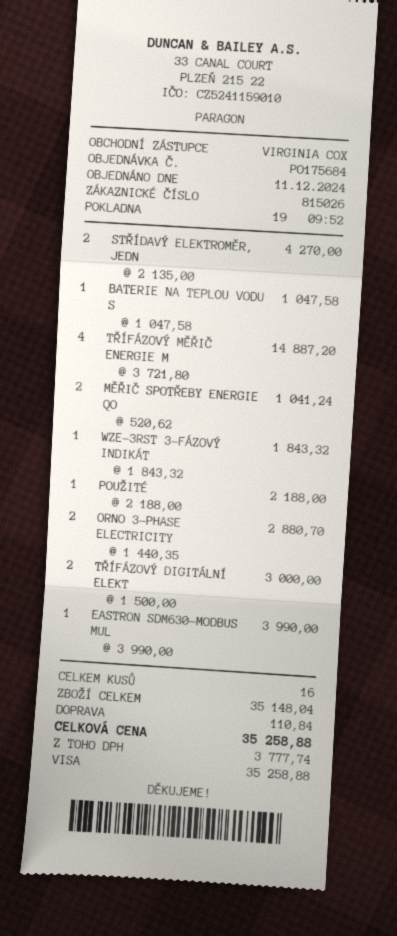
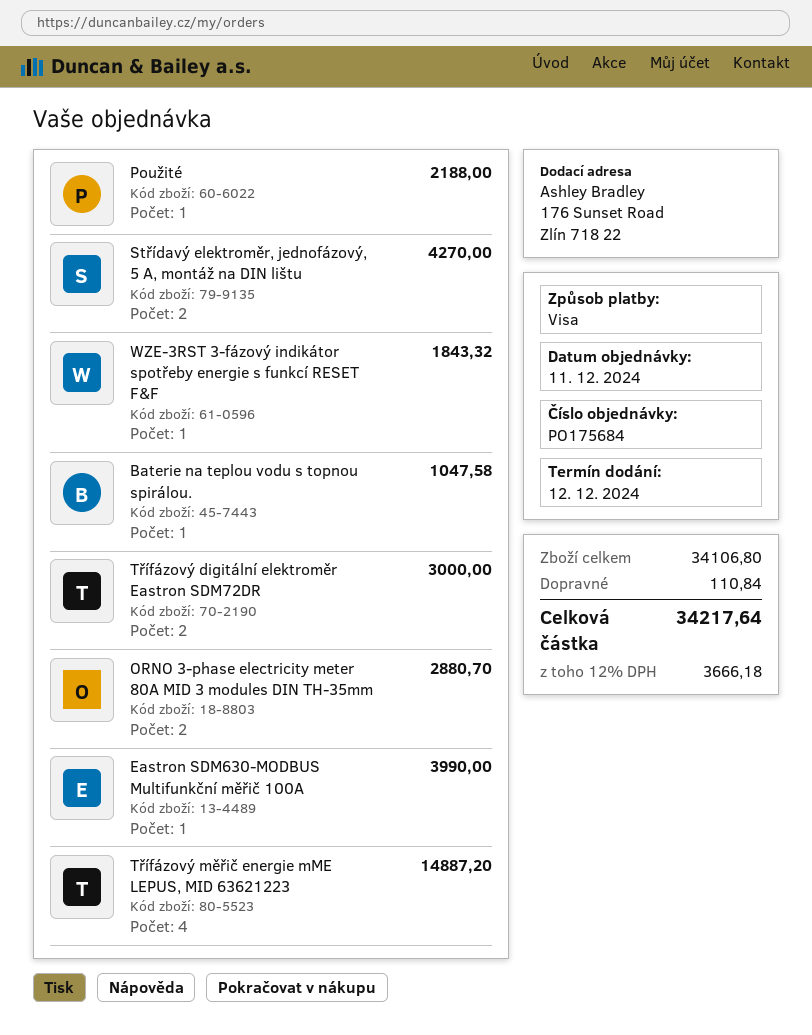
MĚŘIČ SPOTŘEBY ENERGIE QO: 2 for 1041.24 -> none
subtotal: 35148.04 -> 34106.80
tax: 3777.74 -> 3666.18
total: 35258.88 -> 34217.64

